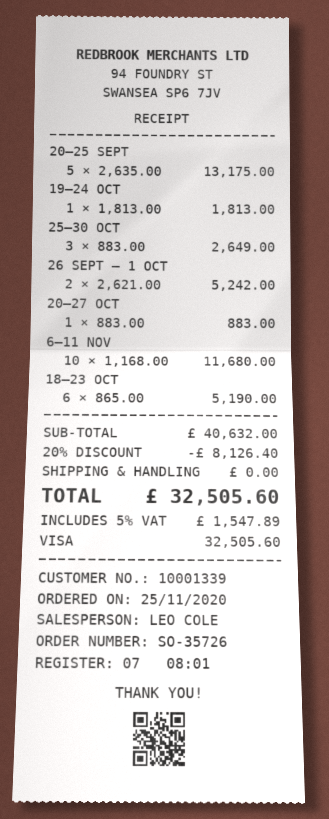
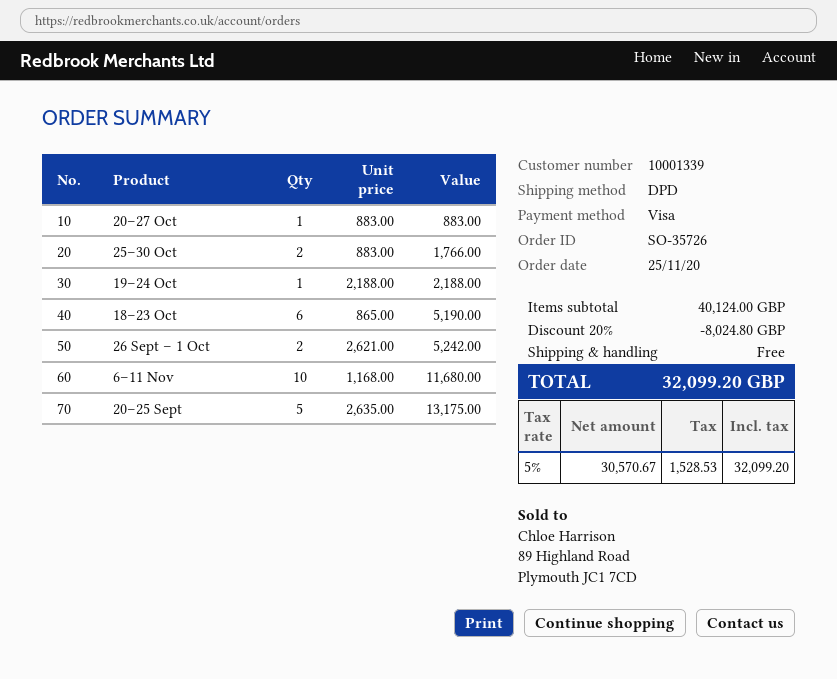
19–24 OCT: 1 x 1813.00 = 1813.00 -> 1 x 2188.00 = 2188.00
25–30 OCT: 3 x 883.00 = 2649.00 -> 2 x 883.00 = 1766.00
subtotal: 40632.00 -> 40124.00
discount: 20% = 8126.40 -> 20% = 8024.80
tax: 5% = 1547.89 -> 5% = 1528.53
total: 32505.60 -> 32099.20

